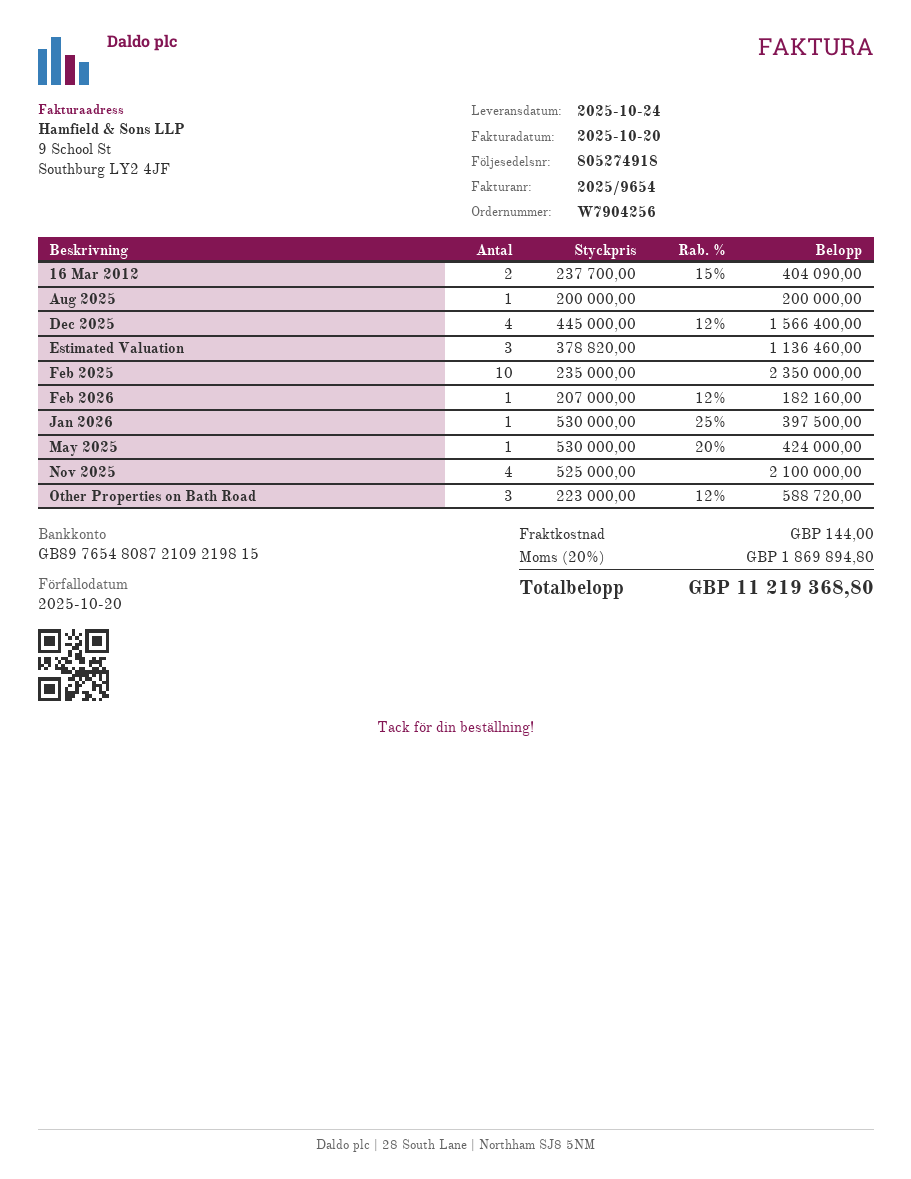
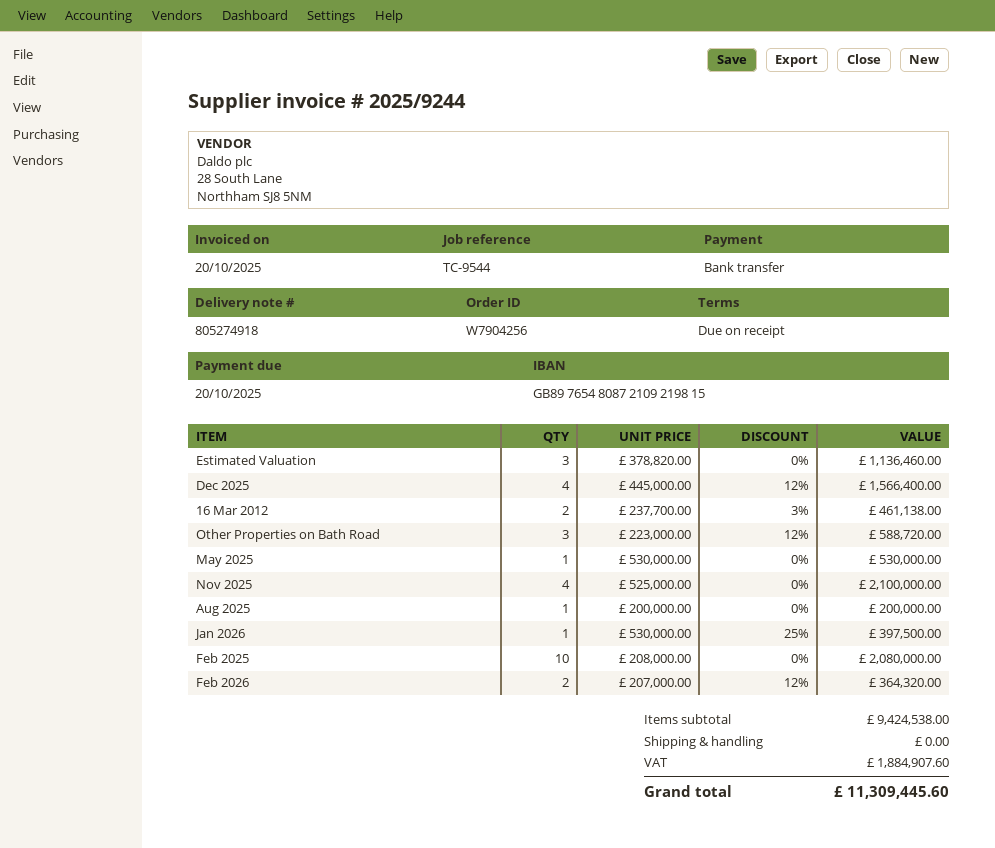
invoice number: 2025/9654 -> 2025/9244
16 Mar 2012: 2 x 237700.00 - 15% = 404090.00 -> 2 x 237700.00 - 3% = 461138.00
Feb 2025: 10 x 235000.00 = 2350000.00 -> 10 x 208000.00 = 2080000.00
Feb 2026: 1 x 207000.00 - 12% = 182160.00 -> 2 x 207000.00 - 12% = 364320.00
May 2025: 1 x 530000.00 - 20% = 424000.00 -> 1 x 530000.00 = 530000.00
shipping: 144.00 -> 0.00
tax: 1869894.80 -> 1884907.60
total: 11219368.80 -> 11309445.60

